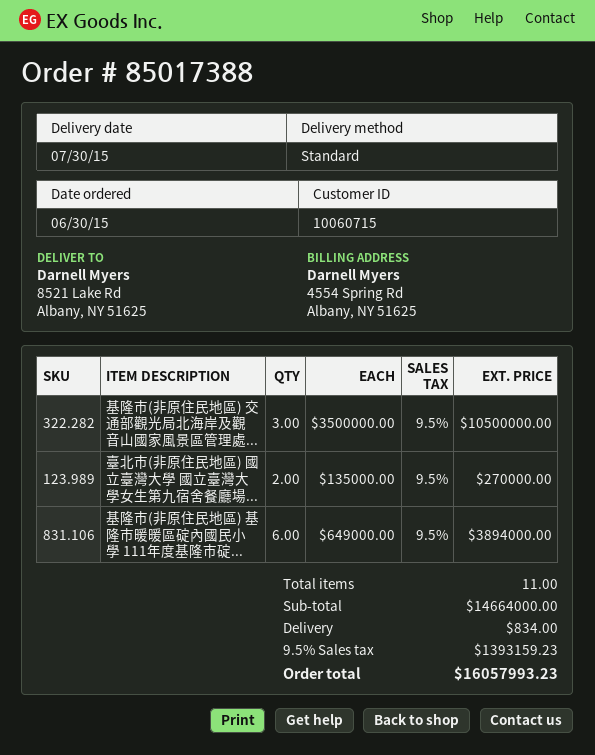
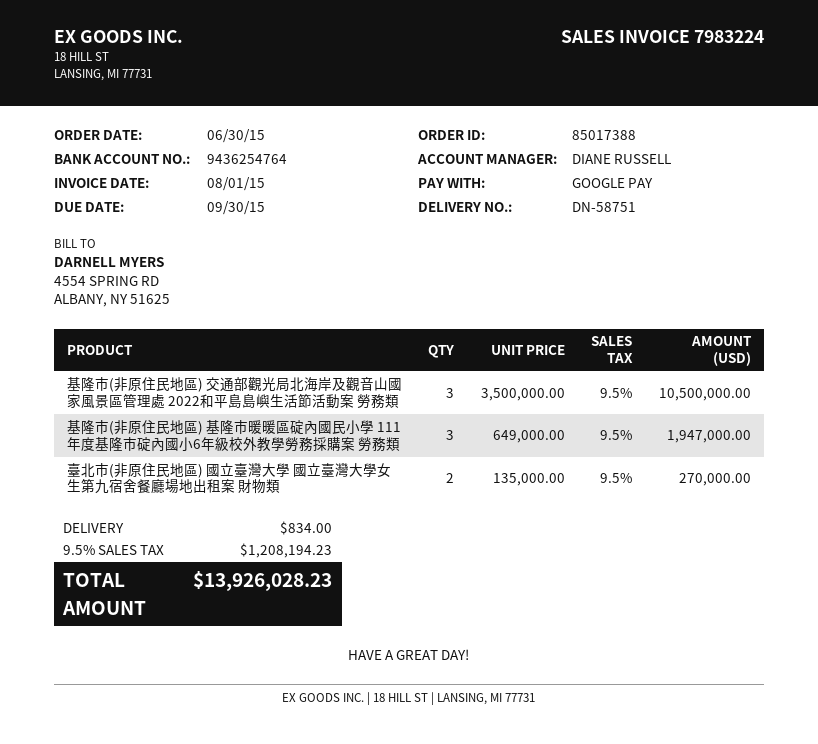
基隆市(非原住民地區) 基隆市暖暖區碇內國民小學 111年度基隆市碇...: 6 x 649000.00 = 3894000.00 -> 3 x 649000.00 = 1947000.00
tax: 9.5% = 1393159.23 -> 9.5% = 1208194.23
total: 16057993.23 -> 13926028.23

